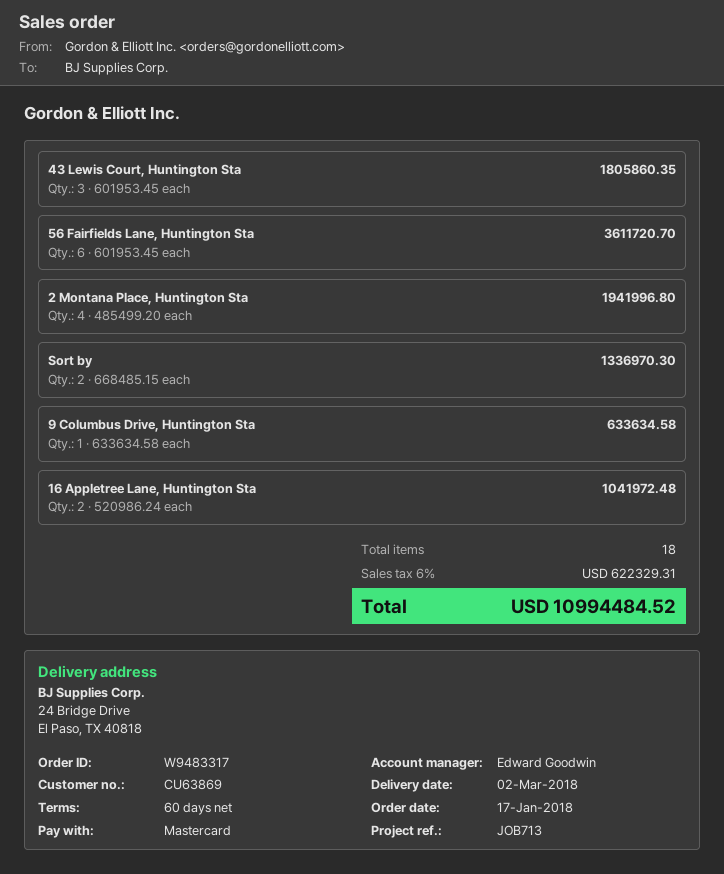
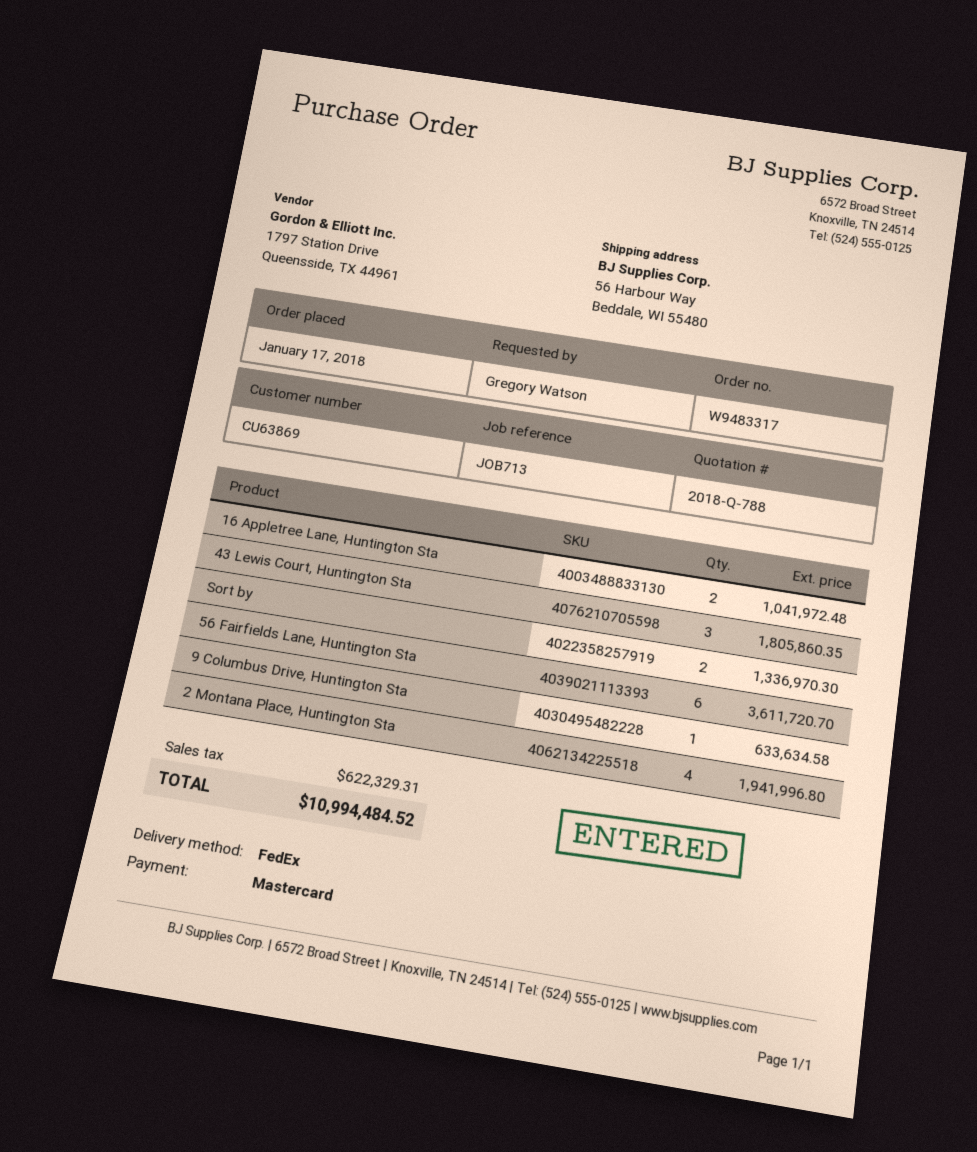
ship to: 24 Bridge Drive, El Paso, TX 40818 -> 56 Harbour Way, Beddale, WI 55480

